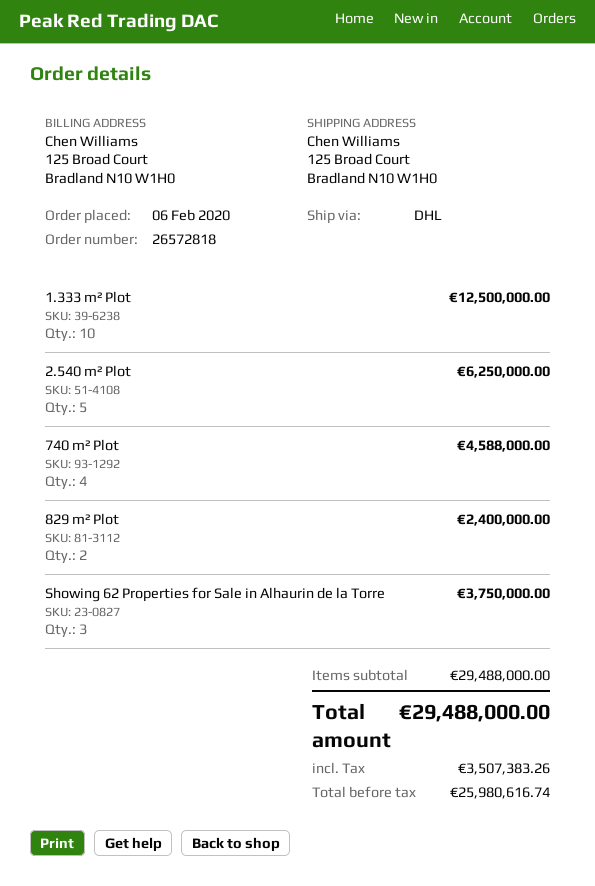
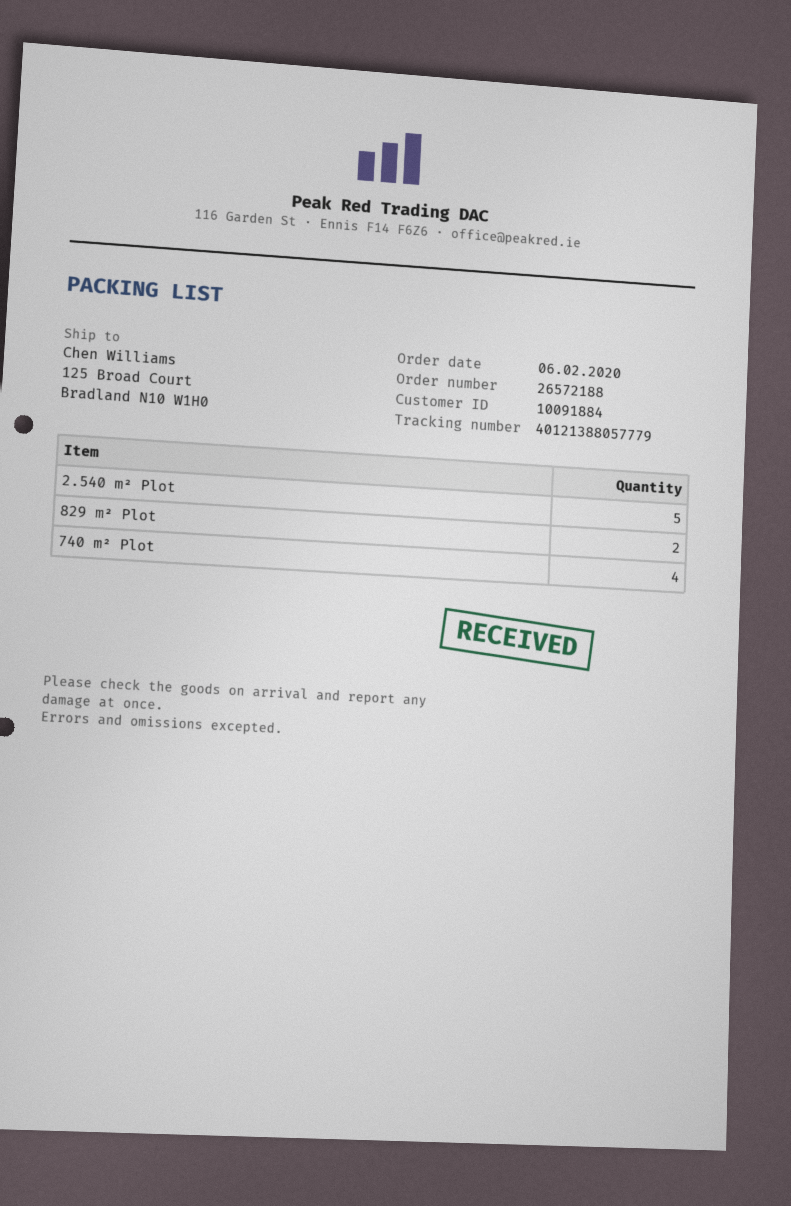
order number: 26572818 -> 26572188
1.333 m² Plot: 10 -> none
Showing 62 Properties for Sale in Alhaurin de la Torre: 3 -> none

